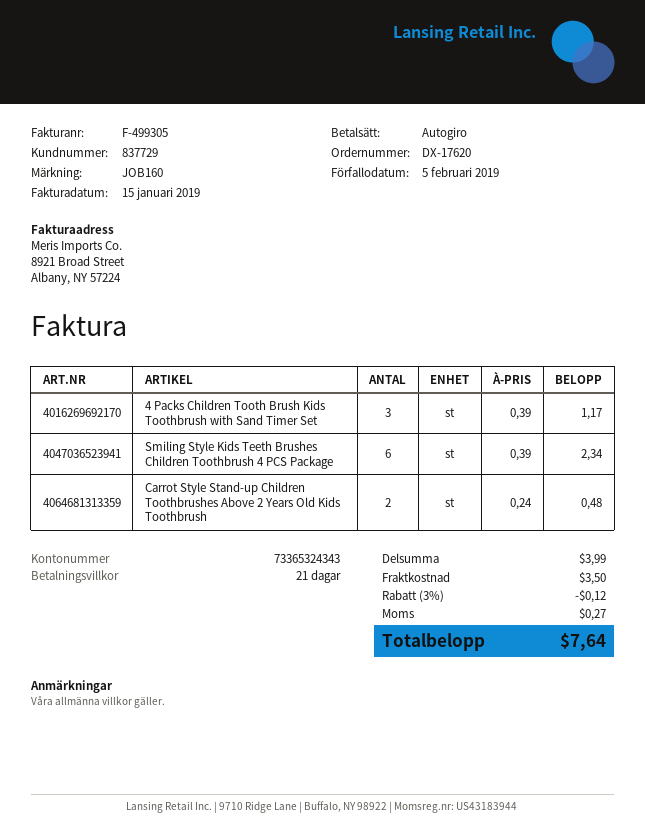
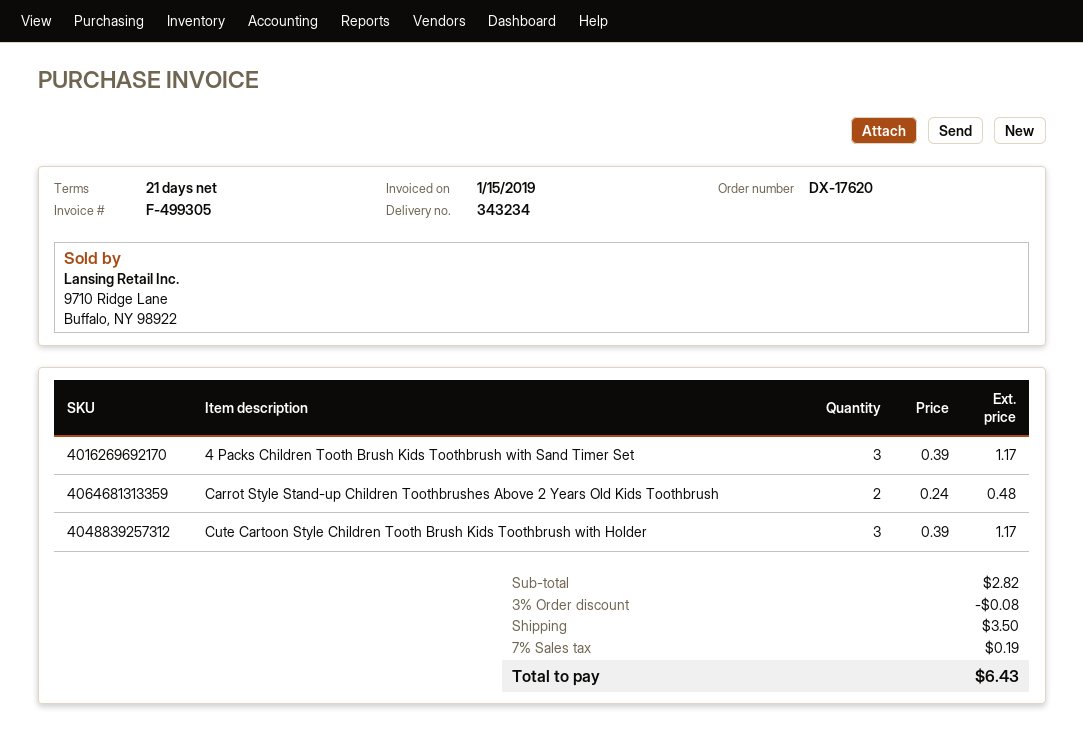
Smiling Style Kids Teeth Brushes Children Toothbrush 4 PCS Package: 6 x 0.39 = 2.34 -> none
Cute Cartoon Style Children Tooth Brush Kids Toothbrush with Holder: none -> 3 x 0.39 = 1.17
subtotal: 3.99 -> 2.82
discount: 3% = 0.12 -> 3% = 0.08
tax: 0.27 -> 0.19
total: 7.64 -> 6.43

